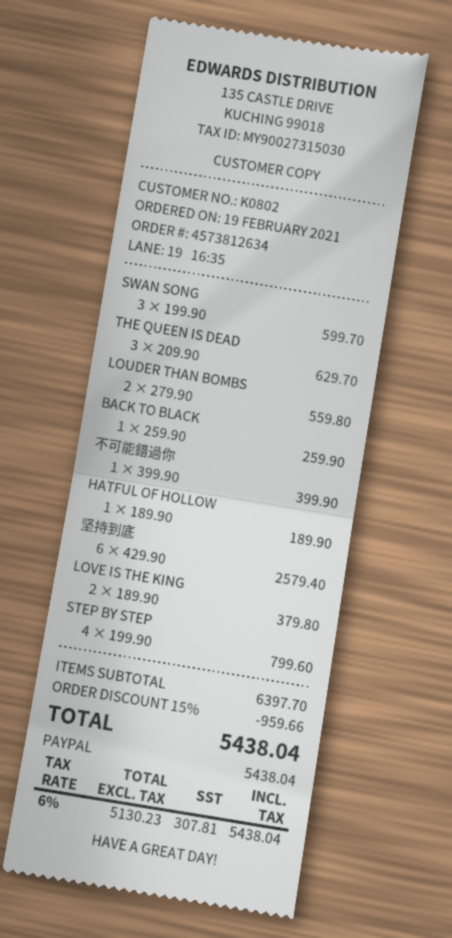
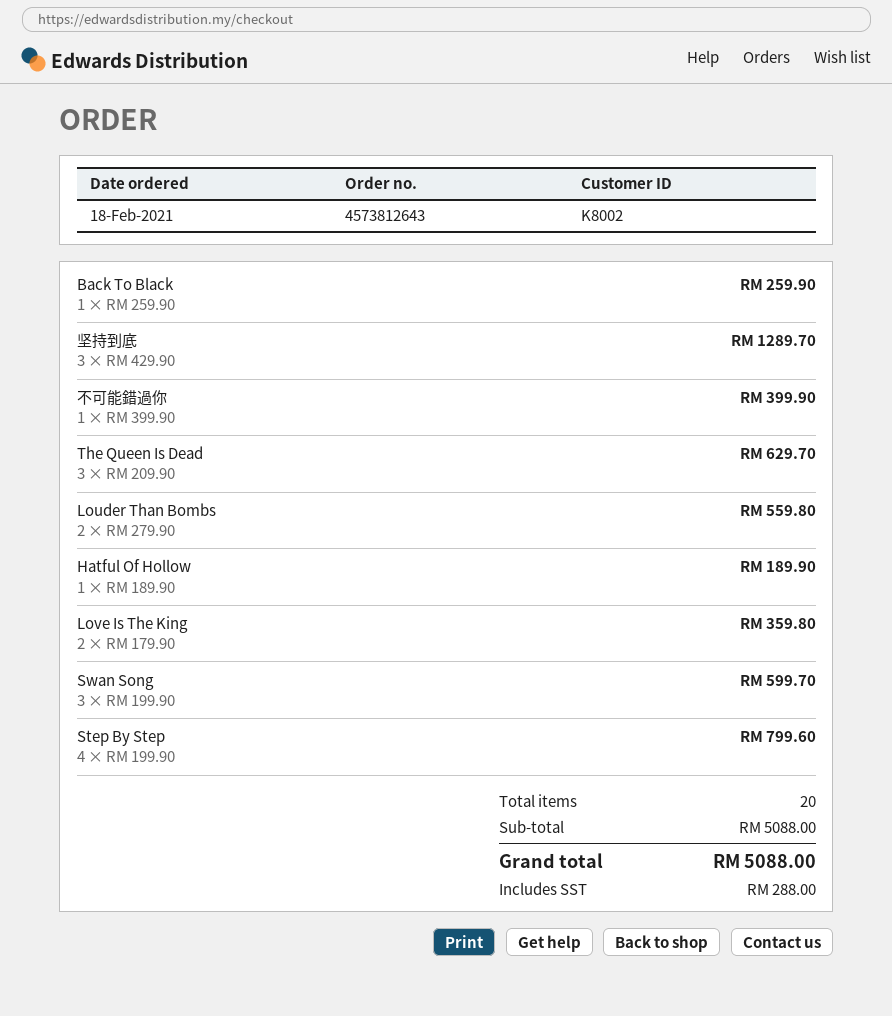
order number: 4573812634 -> 4573812643
order date: 2021-02-19 -> 2021-02-18
customer number: K0802 -> K8002
坚持到底: 6 x 429.90 = 2579.40 -> 3 x 429.90 = 1289.70
LOVE IS THE KING: 2 x 189.90 = 379.80 -> 2 x 179.90 = 359.80
subtotal: 6397.70 -> 5088.00
discount: 15% = 959.66 -> none
tax: 307.81 -> 288.00
total: 5438.04 -> 5088.00

